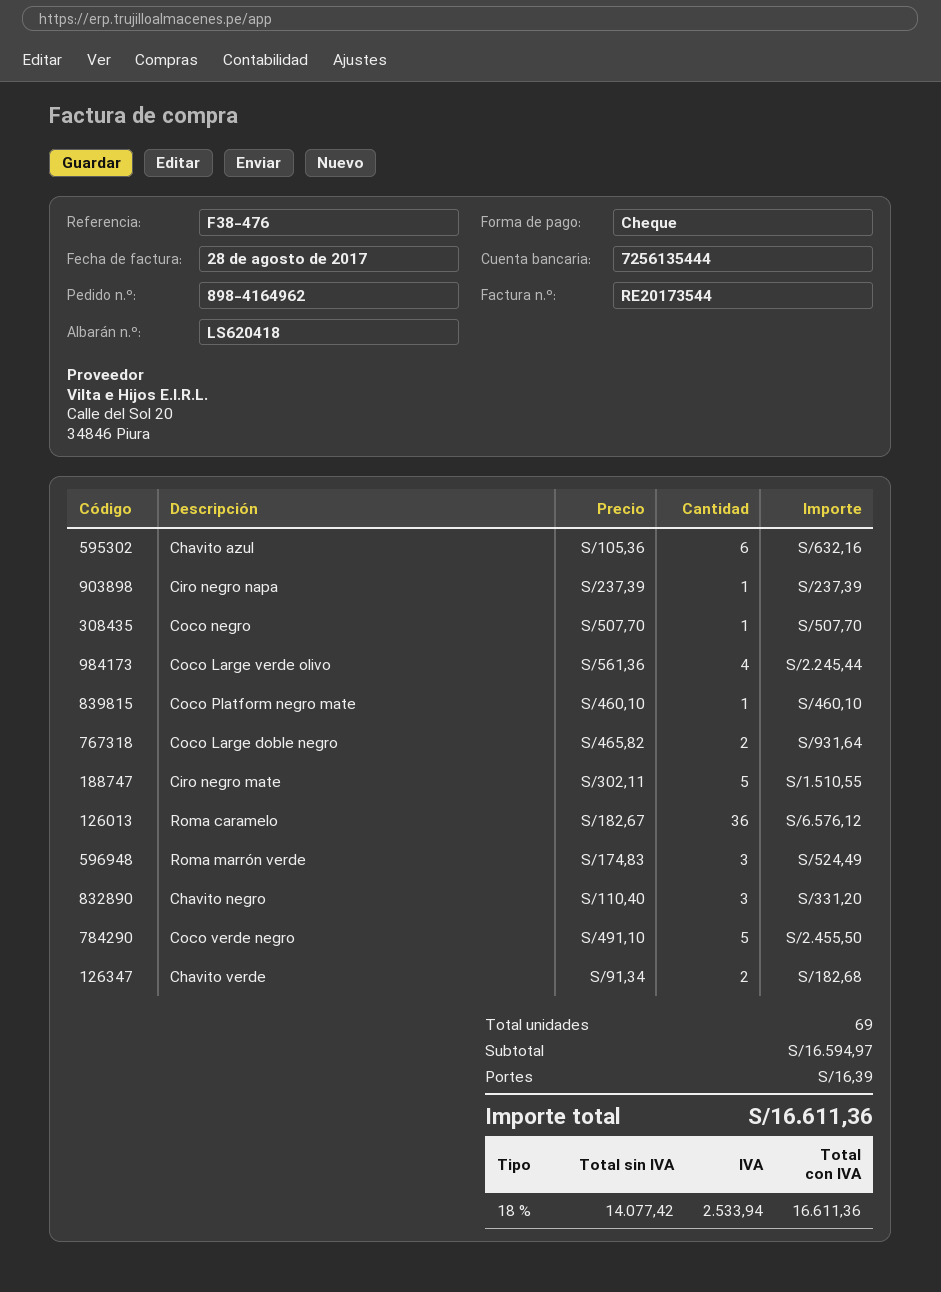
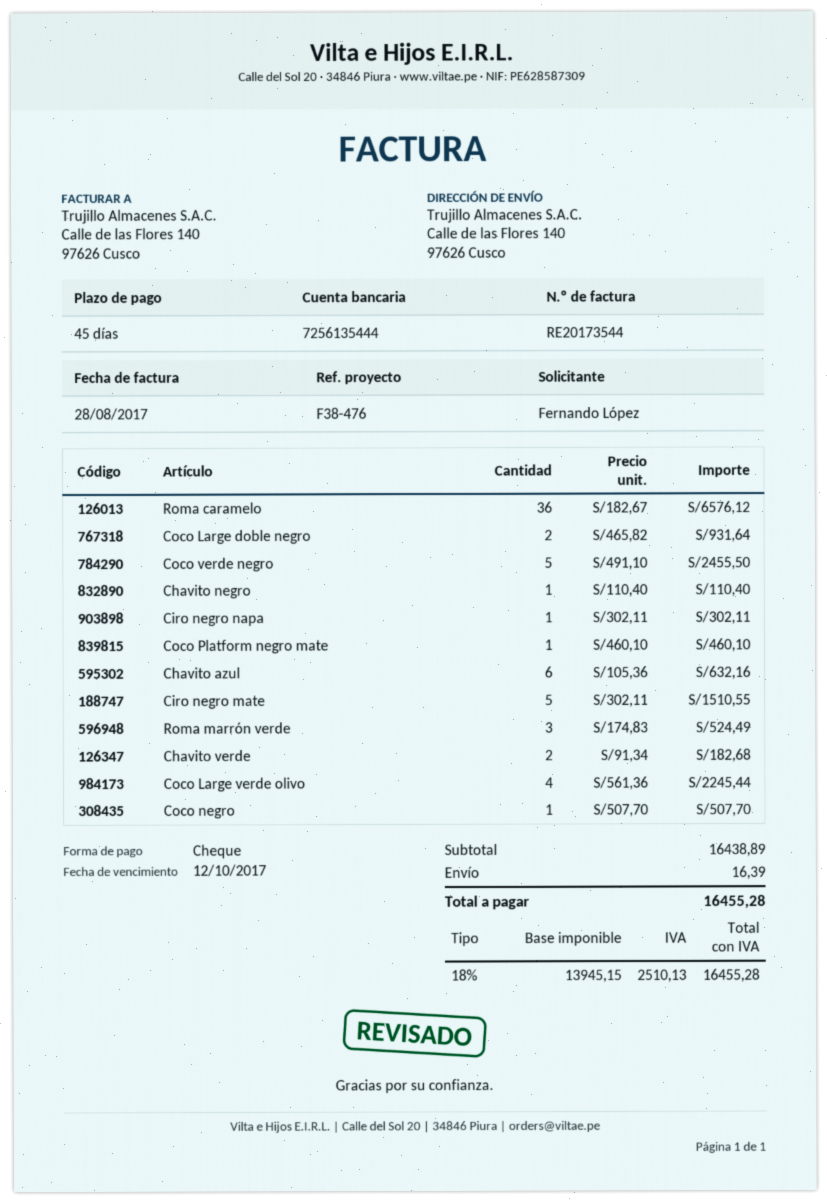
Ciro negro napa: 1 x 237.39 = 237.39 -> 1 x 302.11 = 302.11
Chavito negro: 3 x 110.40 = 331.20 -> 1 x 110.40 = 110.40
subtotal: 16594.97 -> 16438.89
net: 14077.42 -> 13945.15
tax: 18% = 2533.94 -> 18% = 2510.13
total: 16611.36 -> 16455.28

